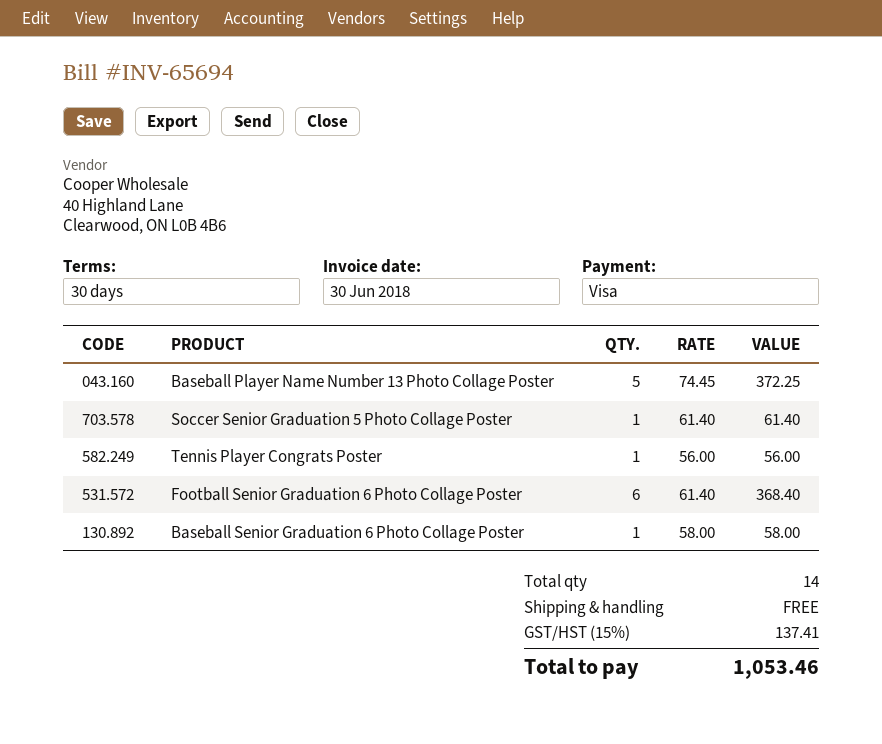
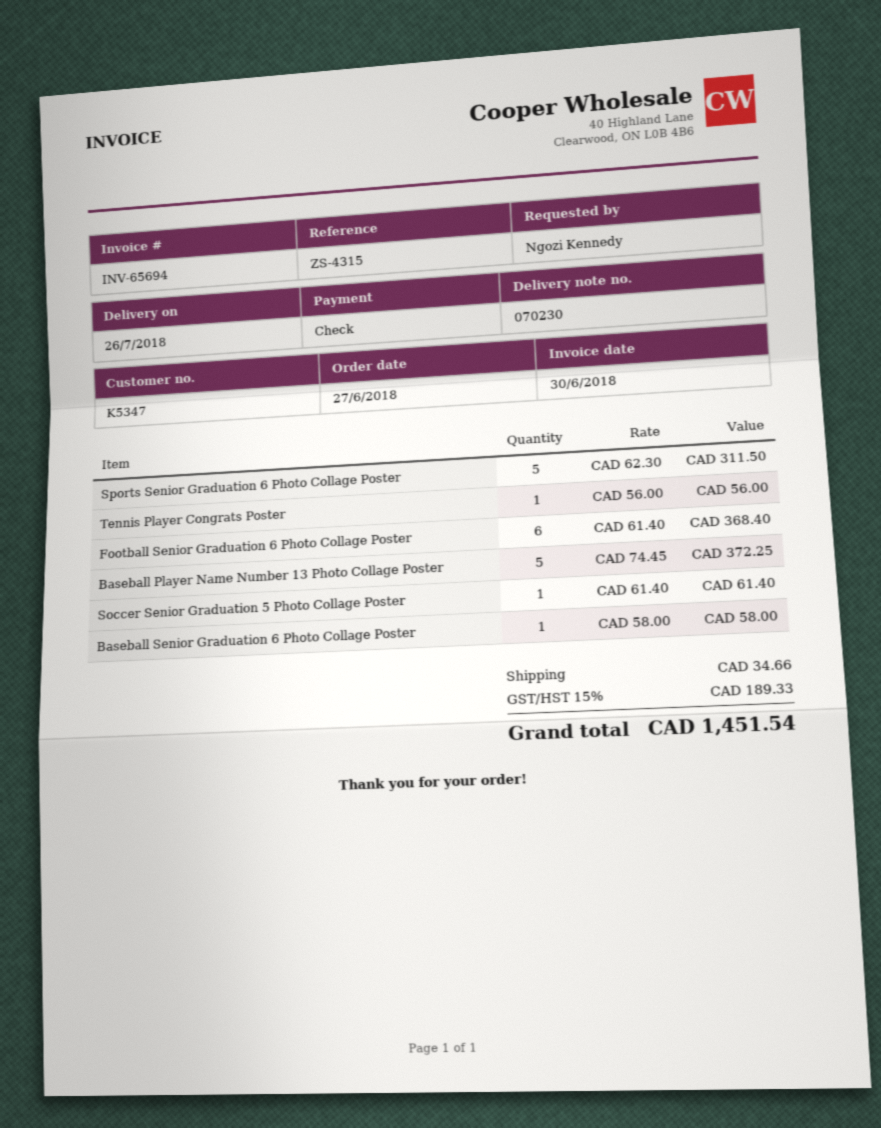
payment method: Visa -> cheque
Sports Senior Graduation 6 Photo Collage Poster: none -> 5 x 62.30 = 311.50
shipping: 0.00 -> 34.66
tax: 15% = 137.41 -> 15% = 189.33
total: 1053.46 -> 1451.54

